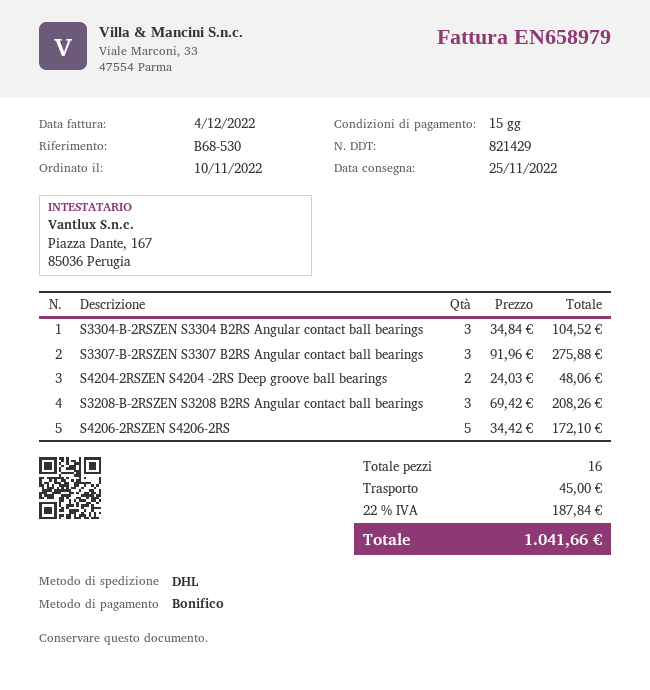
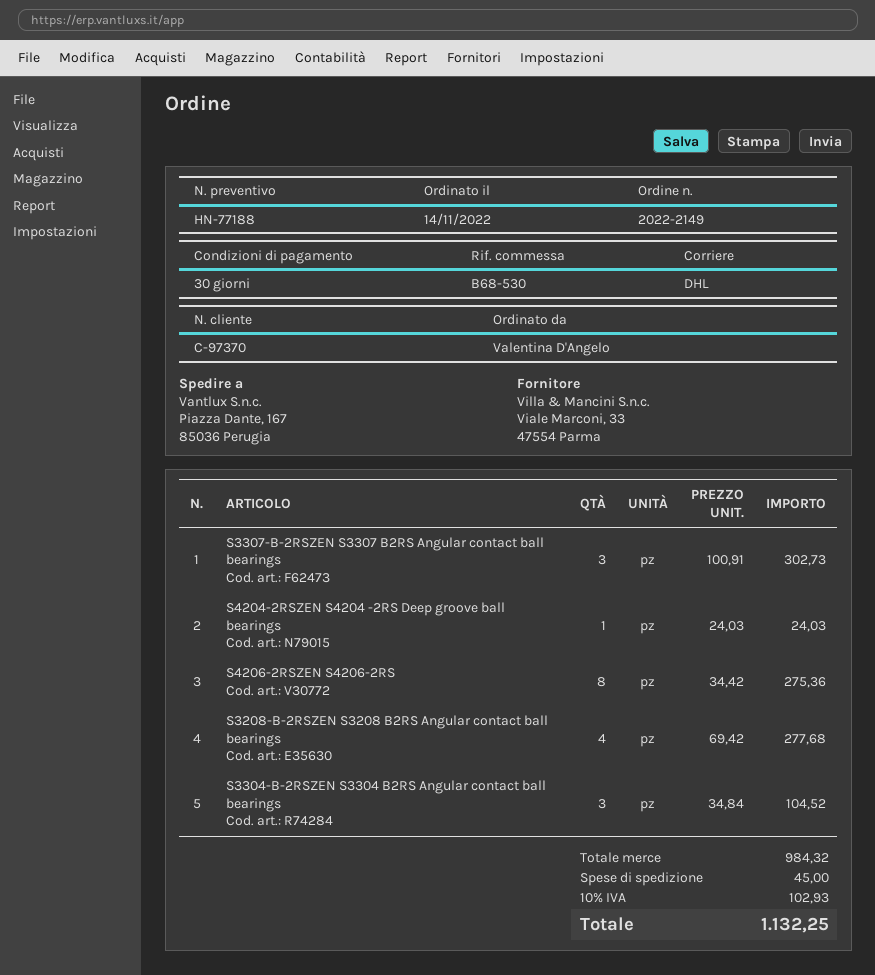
order date: 2022-11-10 -> 2022-11-14
payment terms: 15 days -> 30 days
S3307-B-2RSZEN S3307 B2RS Angular contact ball bearings: 3 x 91.96 = 275.88 -> 3 x 100.91 = 302.73
S4204-2RSZEN S4204 -2RS Deep groove ball bearings: 2 x 24.03 = 48.06 -> 1 x 24.03 = 24.03
S3208-B-2RSZEN S3208 B2RS Angular contact ball bearings: 3 x 69.42 = 208.26 -> 4 x 69.42 = 277.68
S4206-2RSZEN S4206-2RS: 5 x 34.42 = 172.10 -> 8 x 34.42 = 275.36
tax: 22% = 187.84 -> 10% = 102.93
total: 1041.66 -> 1132.25

